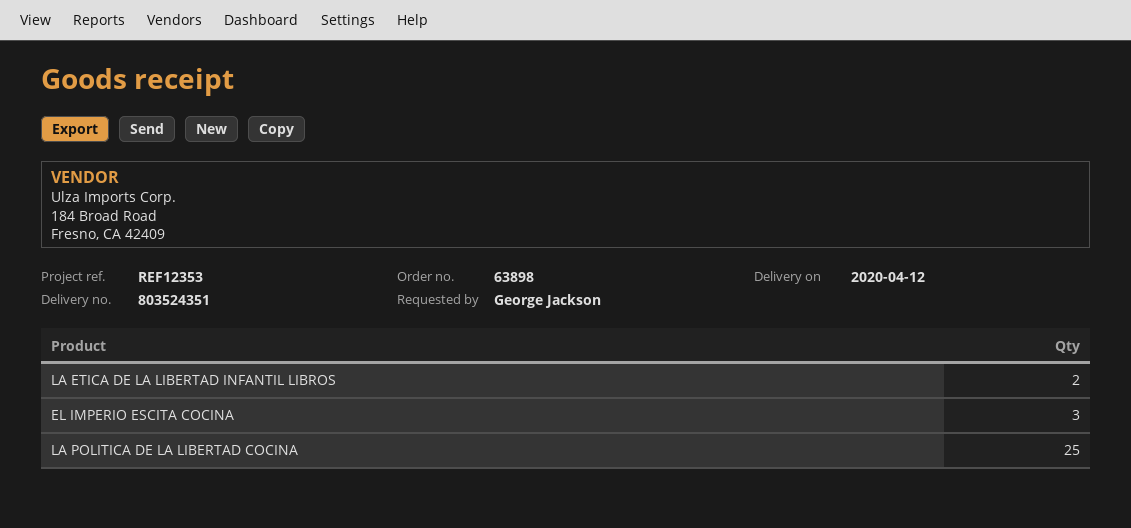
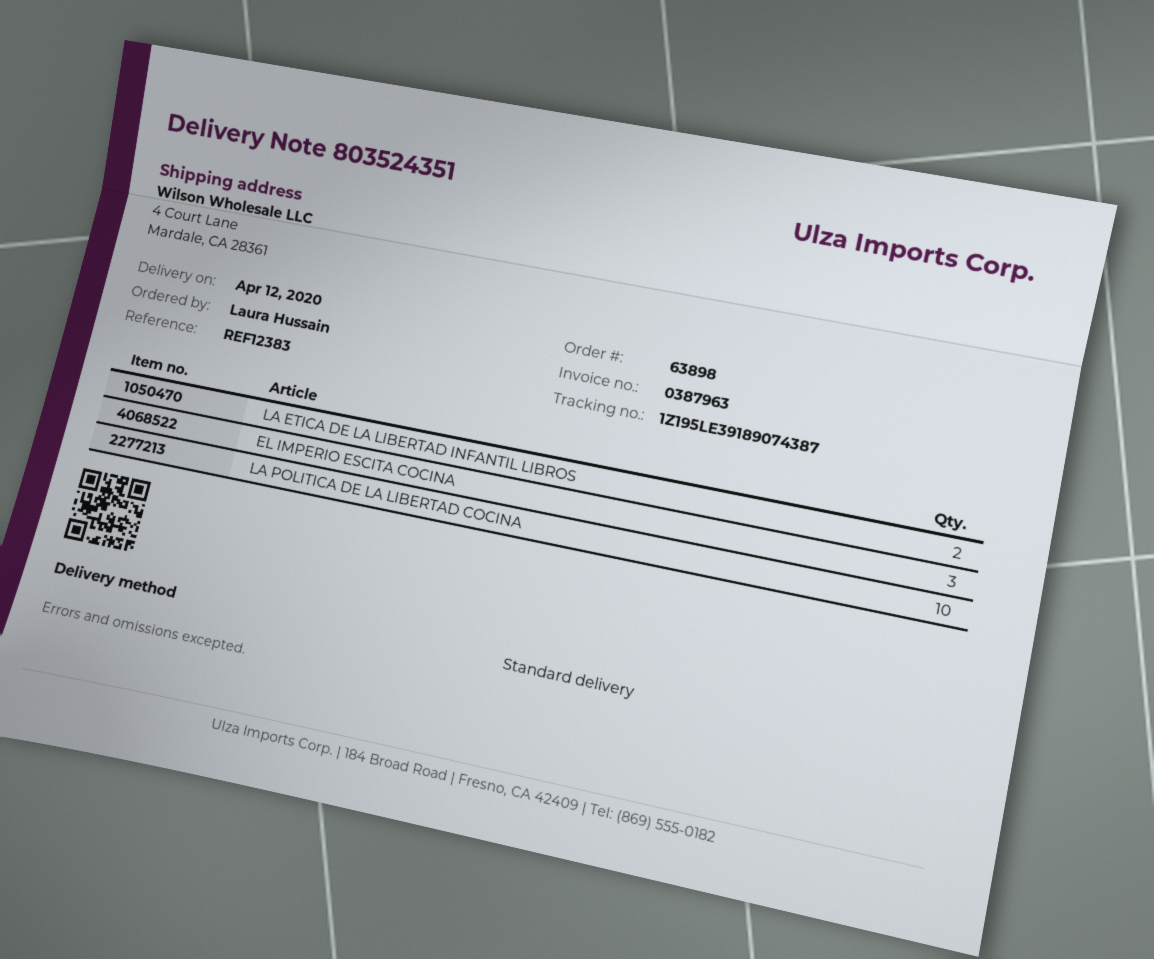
reference: REF12353 -> REF12383
ordered by: George Jackson -> Laura Hussain
LA POLITICA DE LA LIBERTAD COCINA: 25 -> 10

